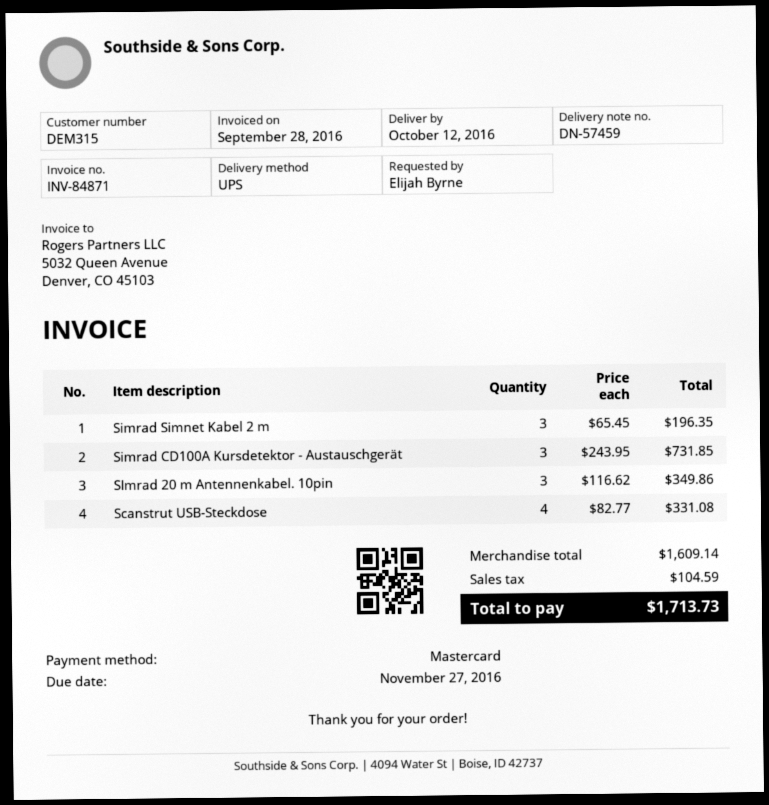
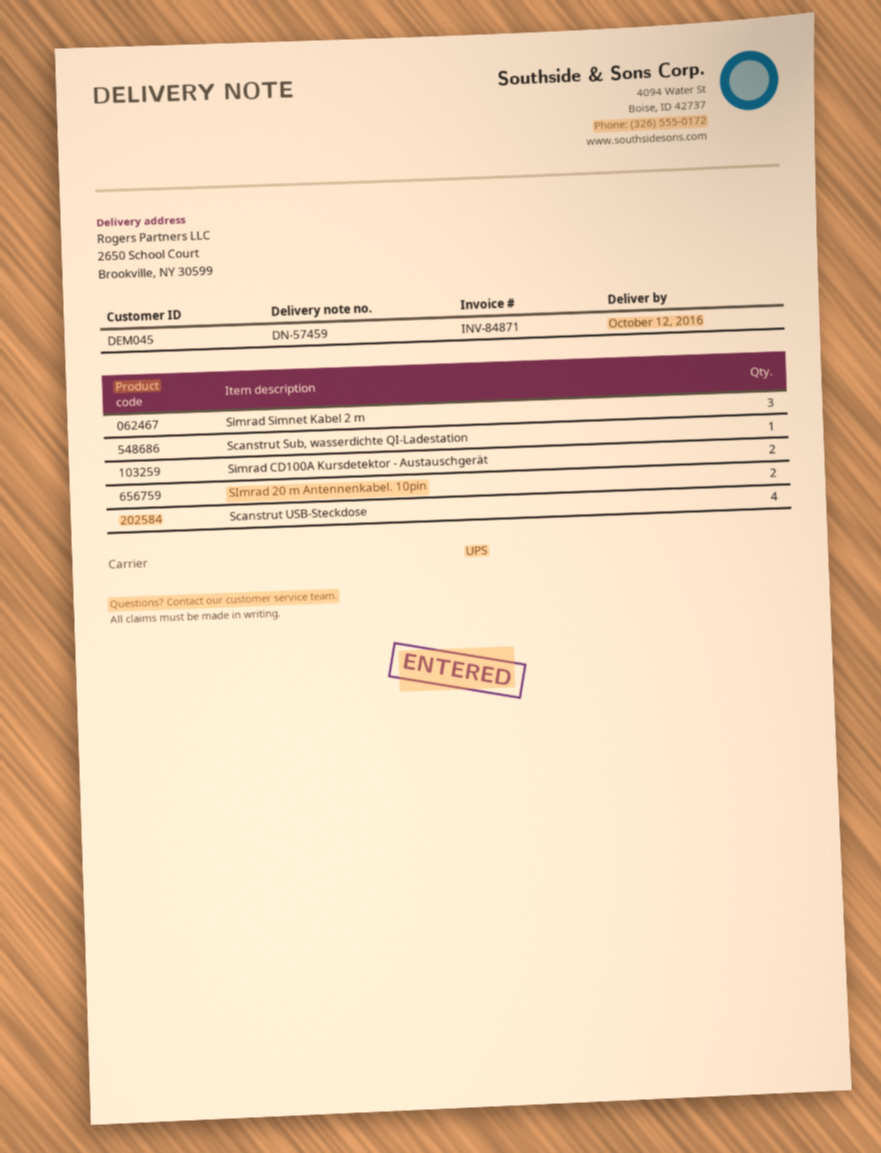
customer number: DEM315 -> DEM045
Simrad CD100A Kursdetektor - Austauschgerät: 3 -> 2
SImrad 20 m Antennenkabel. 10pin: 3 -> 2
Scanstrut Sub, wasserdichte QI-Ladestation: none -> 1

